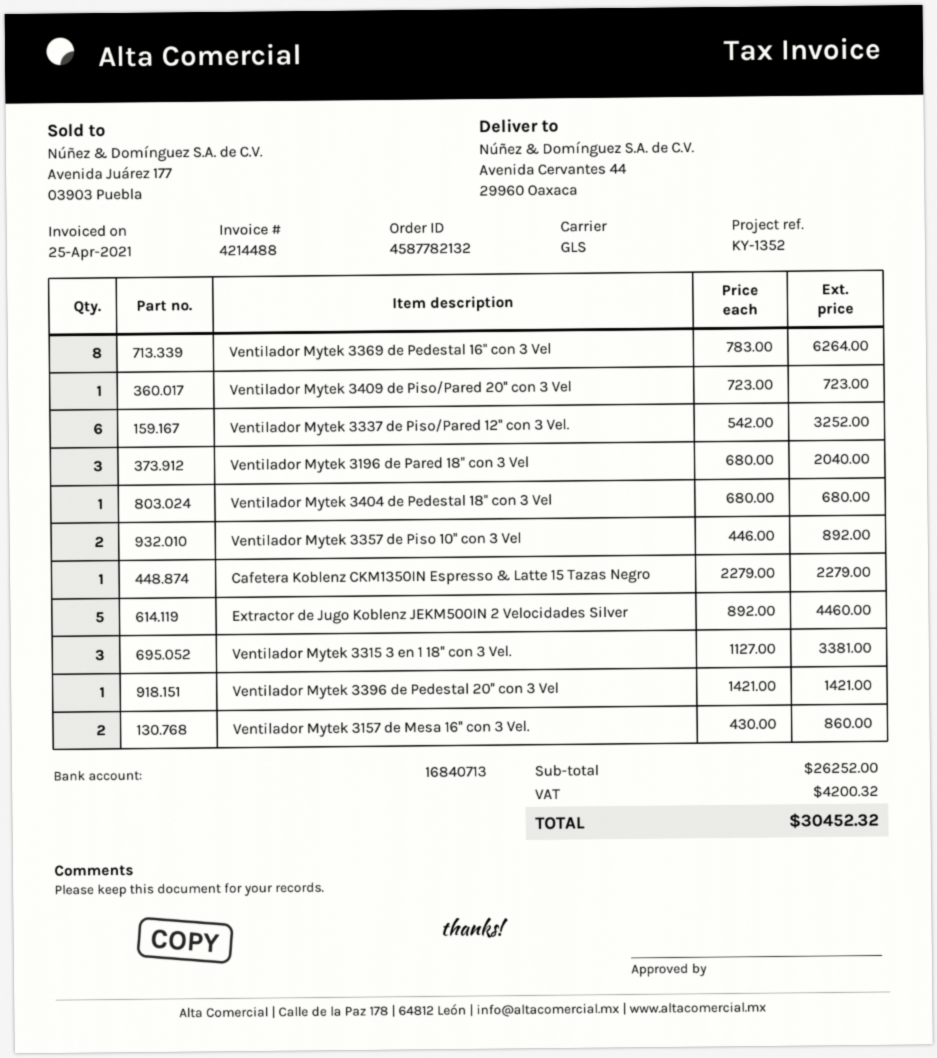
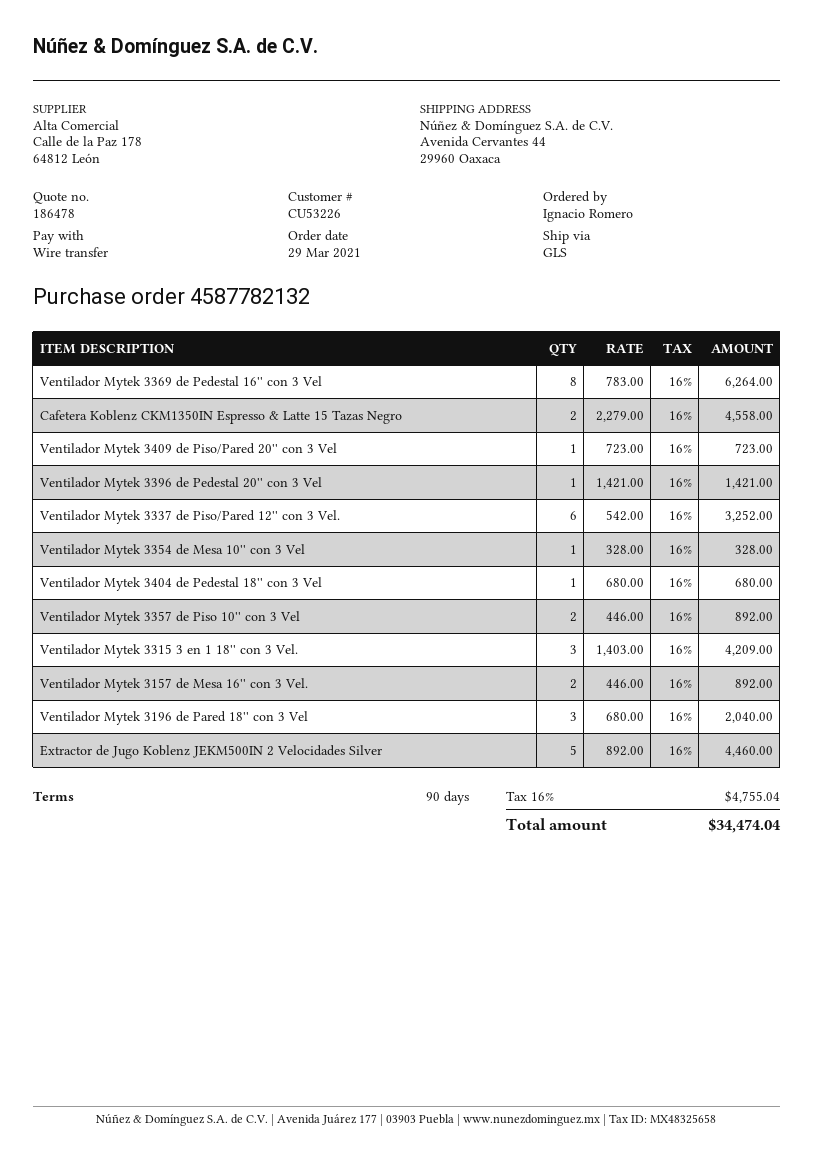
Cafetera Koblenz CKM1350IN Espresso & Latte 15 Tazas Negro: 1 x 2279.00 = 2279.00 -> 2 x 2279.00 = 4558.00
Ventilador Mytek 3315 3 en 1 18'' con 3 Vel.: 3 x 1127.00 = 3381.00 -> 3 x 1403.00 = 4209.00
Ventilador Mytek 3157 de Mesa 16'' con 3 Vel.: 2 x 430.00 = 860.00 -> 2 x 446.00 = 892.00
Ventilador Mytek 3354 de Mesa 10'' con 3 Vel: none -> 1 x 328.00 = 328.00
tax: 4200.32 -> 4755.04
total: 30452.32 -> 34474.04

